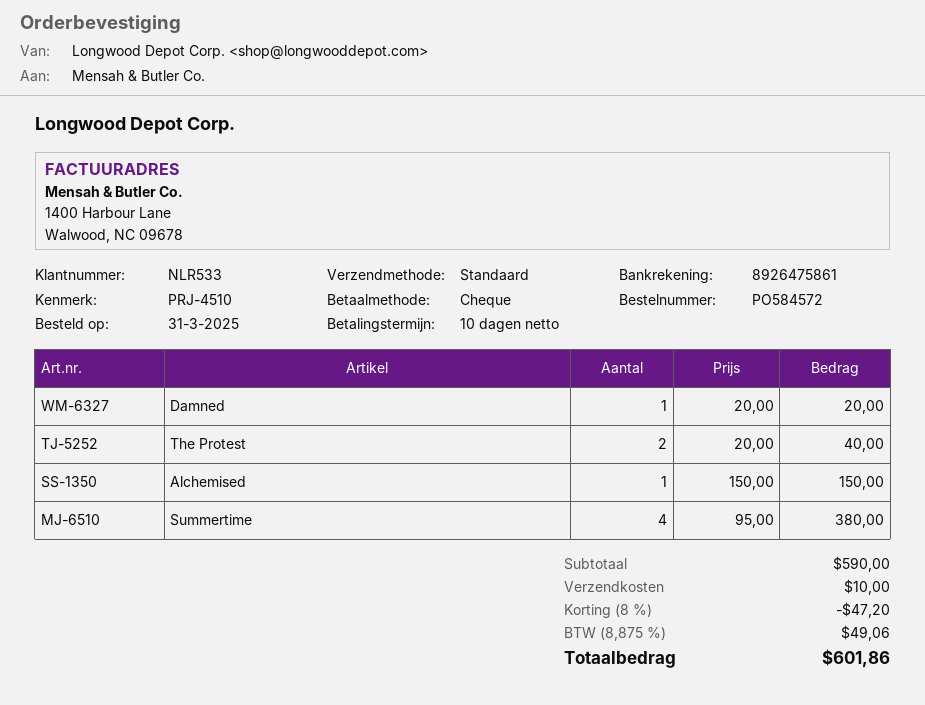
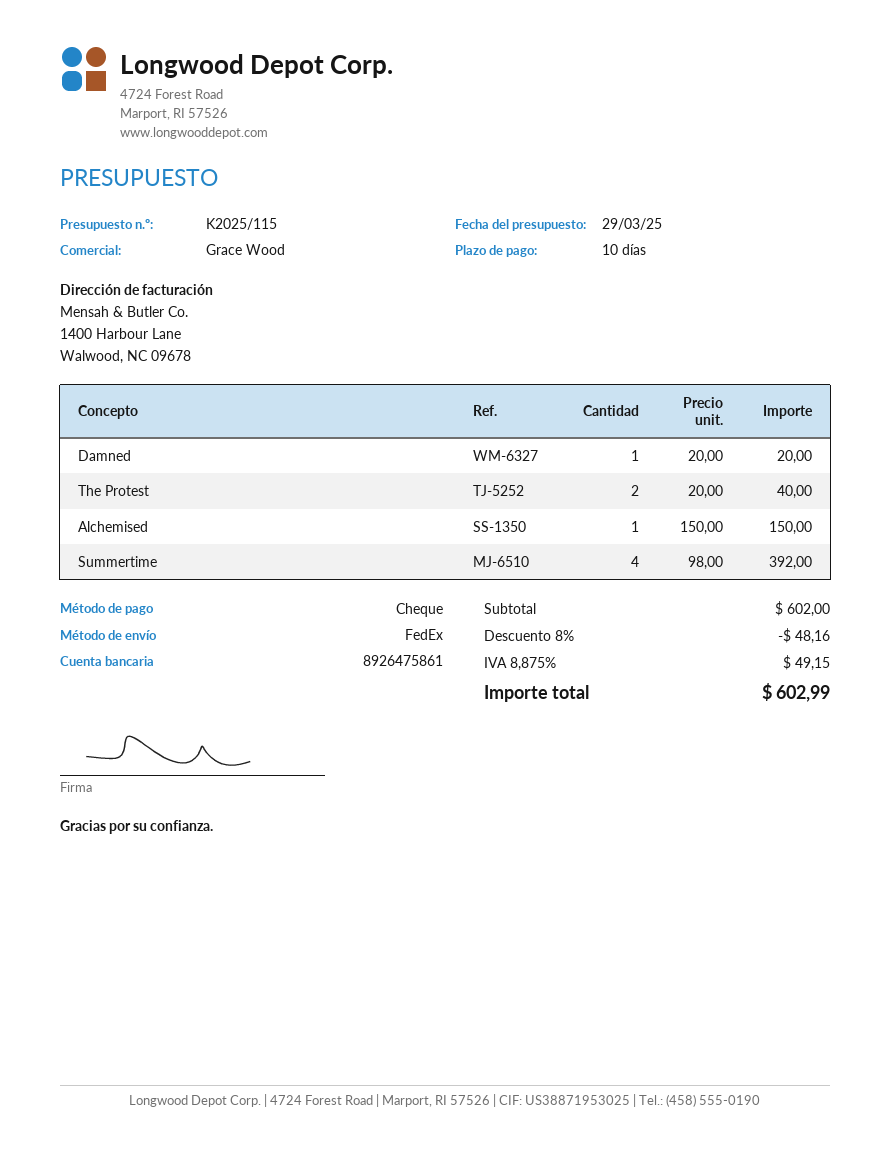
shipping method: standard -> FedEx
Summertime: 4 x 95.00 = 380.00 -> 4 x 98.00 = 392.00
subtotal: 590.00 -> 602.00
discount: 8% = 47.20 -> 8% = 48.16
shipping: 10.00 -> none
tax: 8.875% = 49.06 -> 8.875% = 49.15
total: 601.86 -> 602.99

